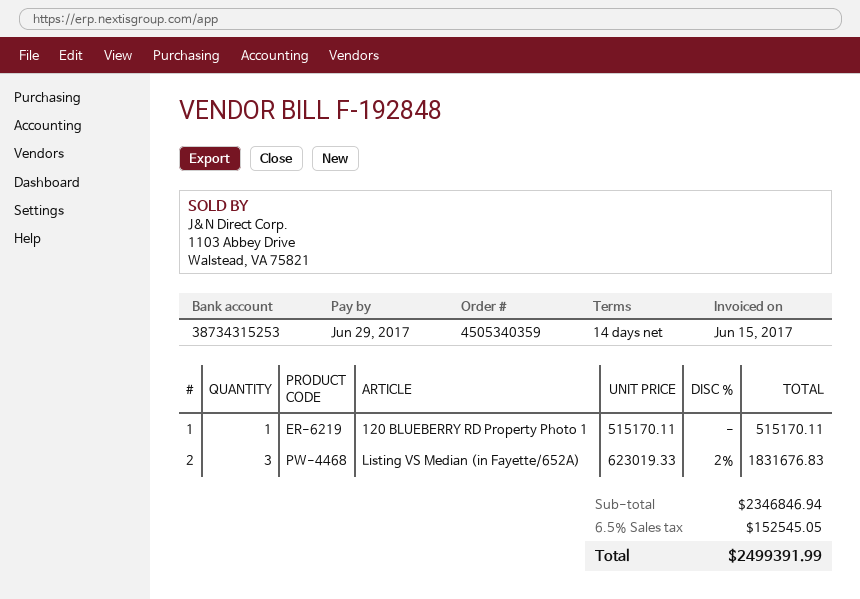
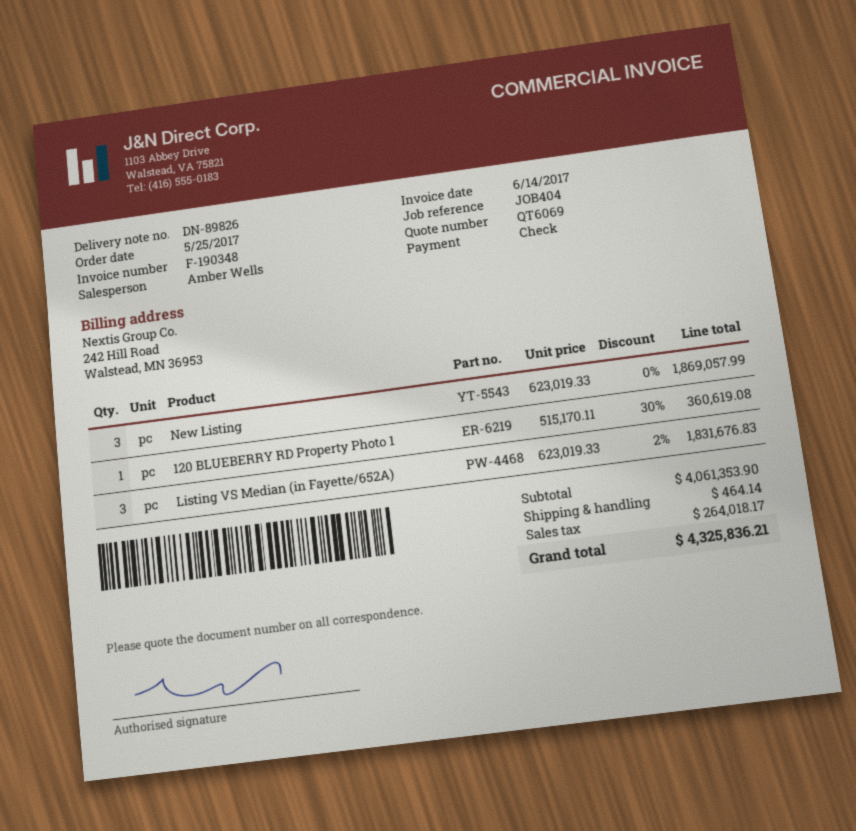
invoice number: F-192848 -> F-190348
invoice date: 2017-06-15 -> 2017-06-14
120 BLUEBERRY RD Property Photo 1: 1 x 515170.11 = 515170.11 -> 1 x 515170.11 - 30% = 360619.08
New Listing: none -> 3 x 623019.33 = 1869057.99
subtotal: 2346846.94 -> 4061353.90
shipping: none -> 464.14
tax: 152545.05 -> 264018.17
total: 2499391.99 -> 4325836.21

